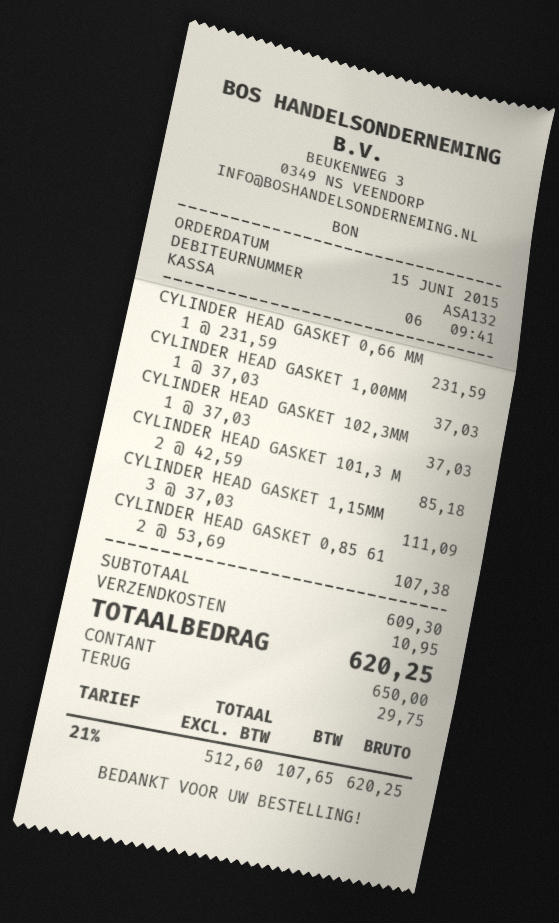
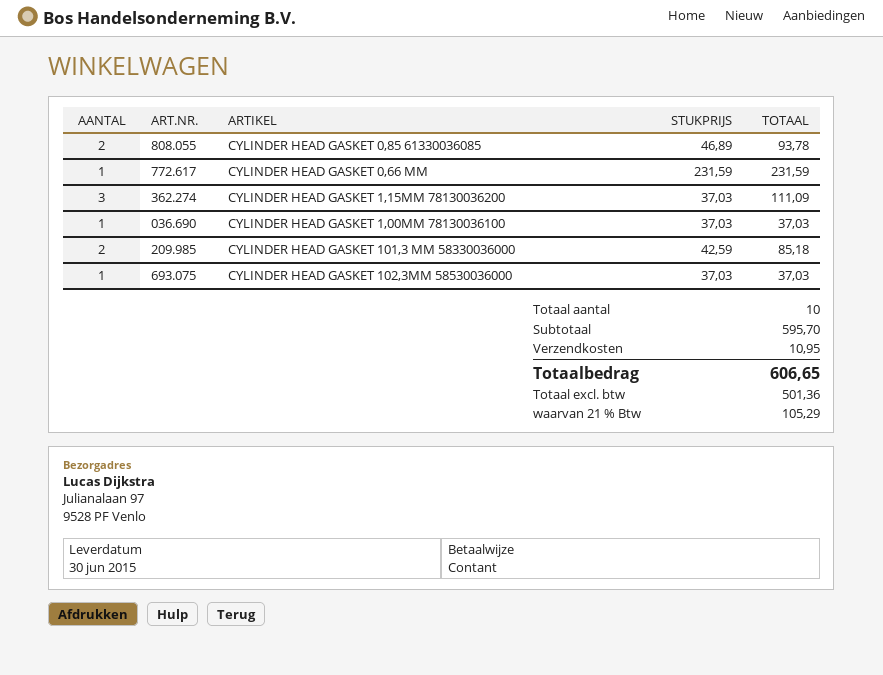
CYLINDER HEAD GASKET 0,85 61: 2 x 53.69 = 107.38 -> 2 x 46.89 = 93.78
subtotal: 609.30 -> 595.70
net: 512.60 -> 501.36
tax: 21% = 107.65 -> 21% = 105.29
total: 620.25 -> 606.65

